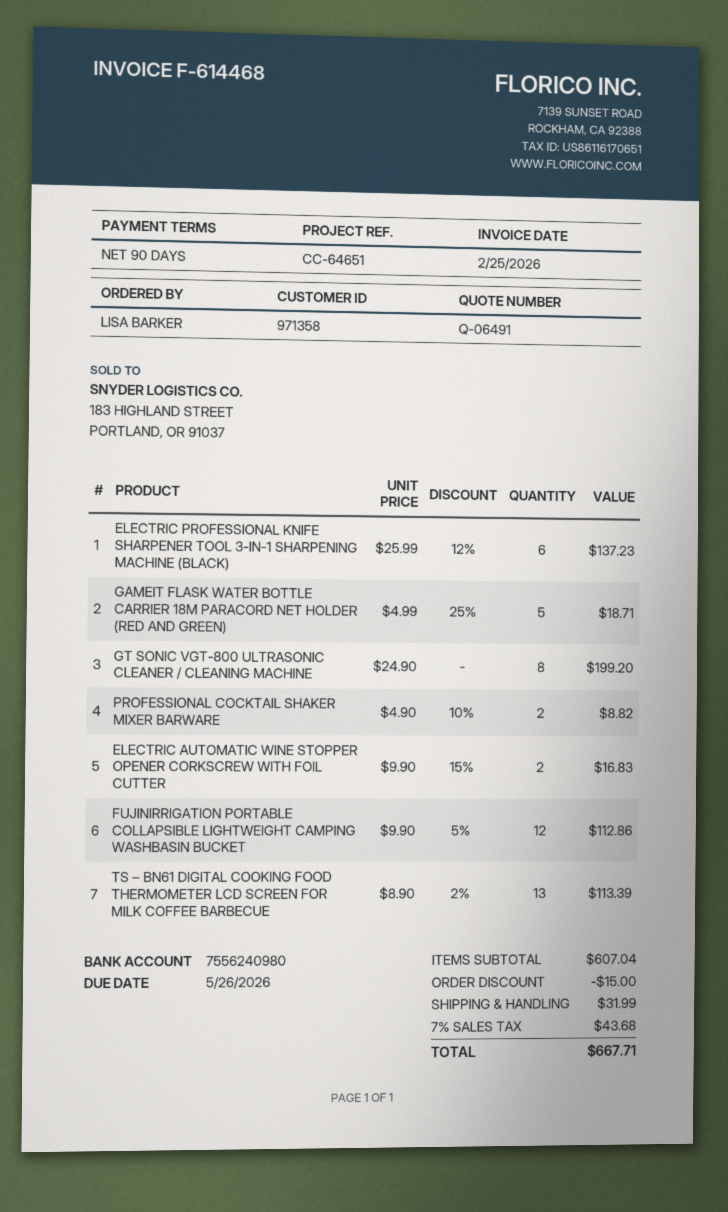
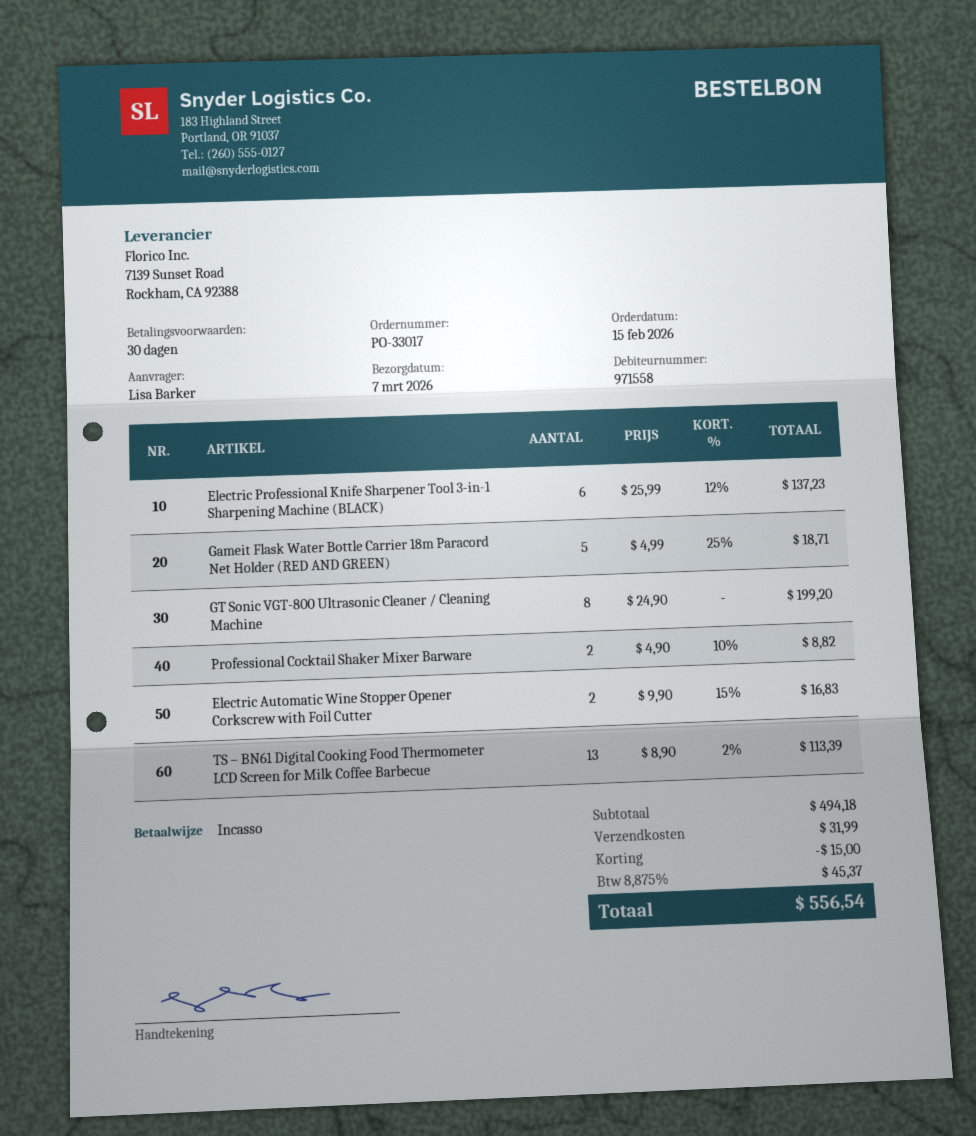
payment terms: 90 days -> 30 days
customer number: 971358 -> 971558
FUJINIRRIGATION PORTABLE COLLAPSIBLE LIGHTWEIGHT CAMPING WASHBASIN BUCKET: 12 x 9.90 - 5% = 112.86 -> none
subtotal: 607.04 -> 494.18
tax: 7% = 43.68 -> 8.875% = 45.37
total: 667.71 -> 556.54

